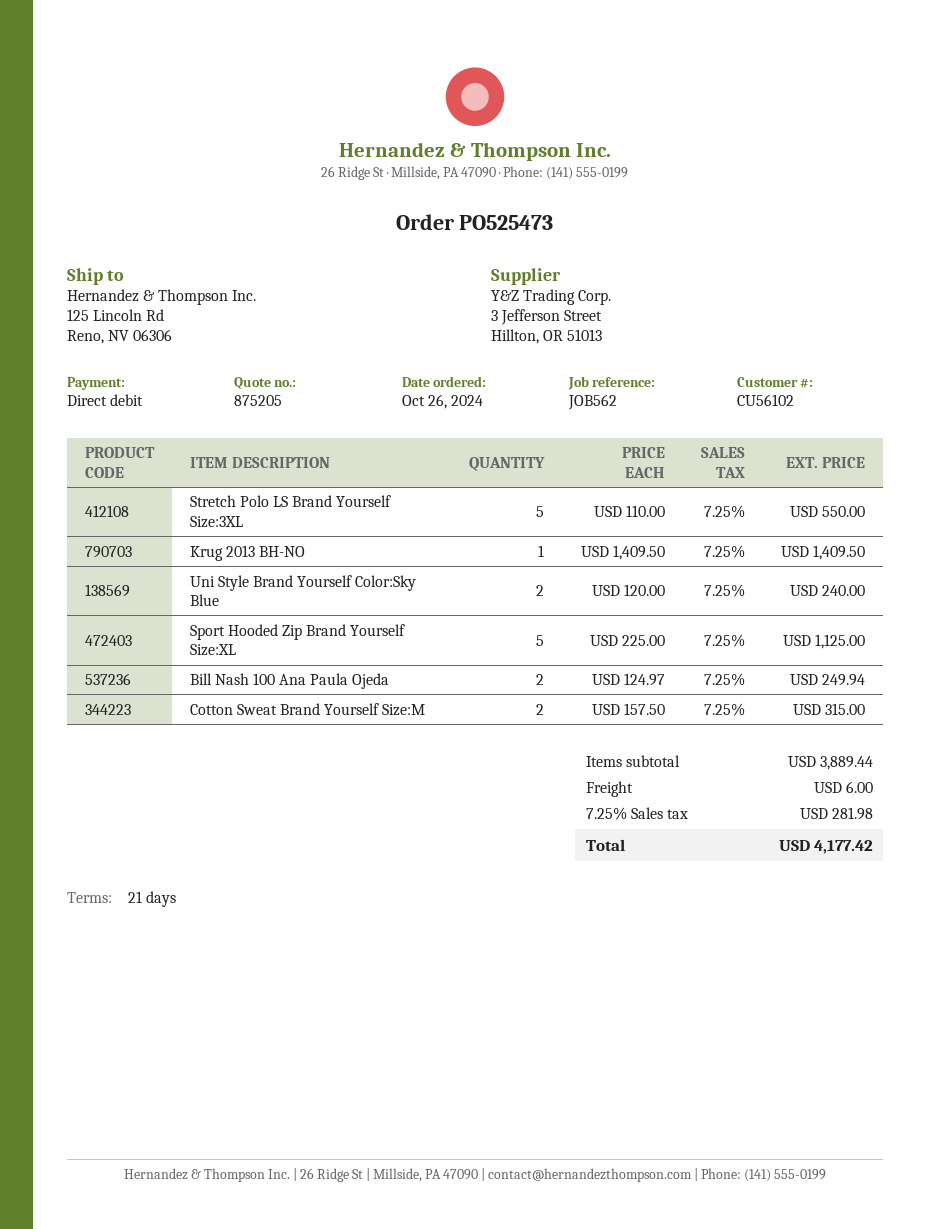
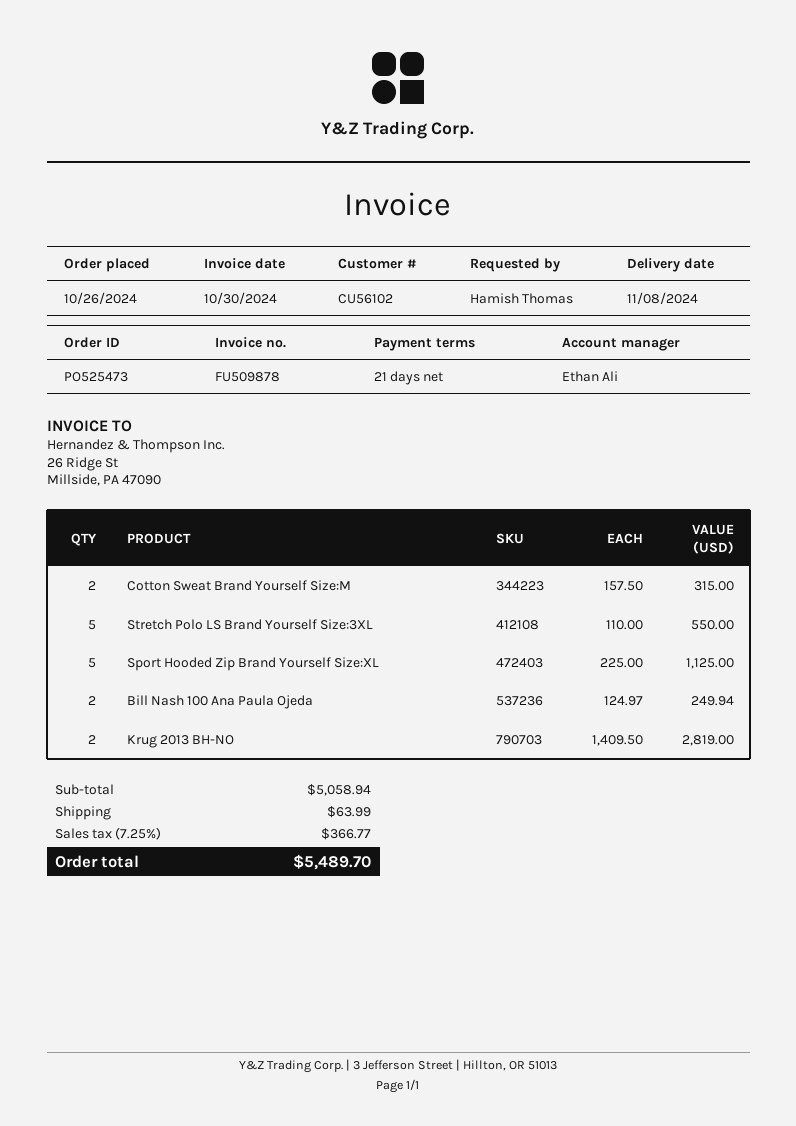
Krug 2013 BH-NO: 1 x 1409.50 = 1409.50 -> 2 x 1409.50 = 2819.00
Uni Style Brand Yourself Color:Sky Blue: 2 x 120.00 = 240.00 -> none
subtotal: 3889.44 -> 5058.94
shipping: 6.00 -> 63.99
tax: 7.25% = 281.98 -> 7.25% = 366.77
total: 4177.42 -> 5489.70

